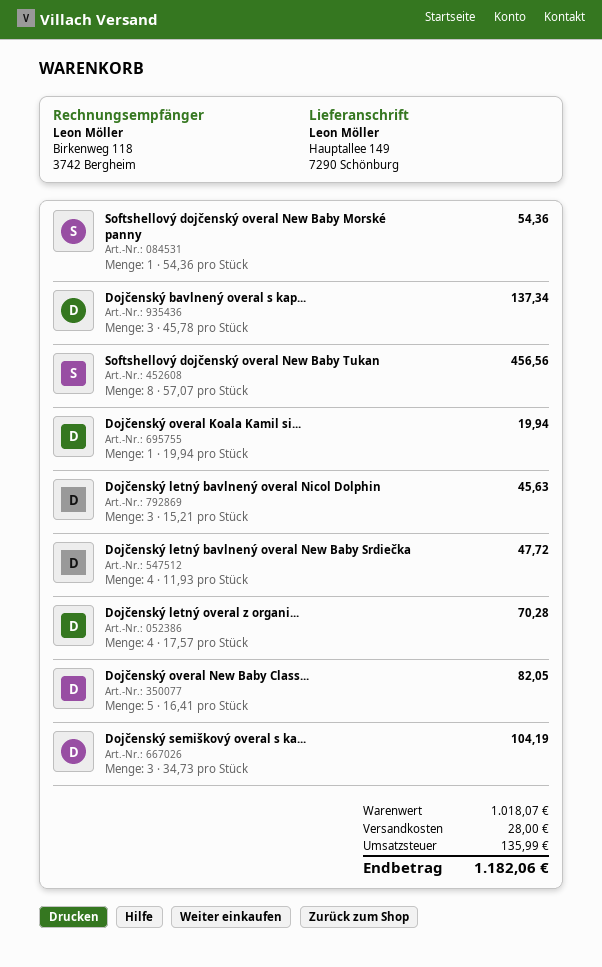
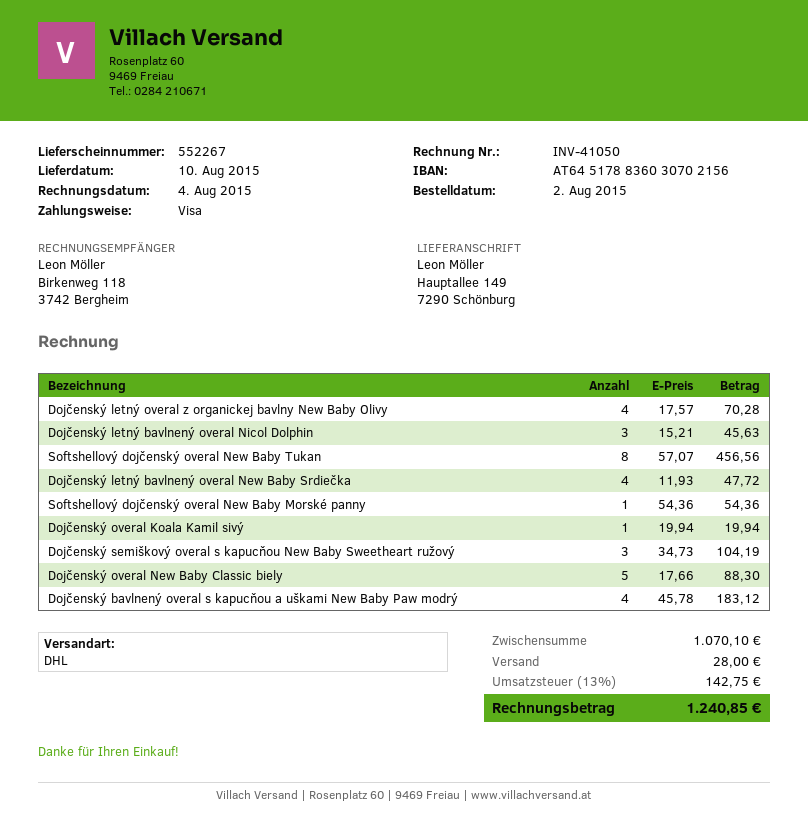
Dojčenský bavlnený overal s kap...: 3 x 45.78 = 137.34 -> 4 x 45.78 = 183.12
Dojčenský overal New Baby Class...: 5 x 16.41 = 82.05 -> 5 x 17.66 = 88.30
subtotal: 1018.07 -> 1070.10
tax: 135.99 -> 142.75
total: 1182.06 -> 1240.85

